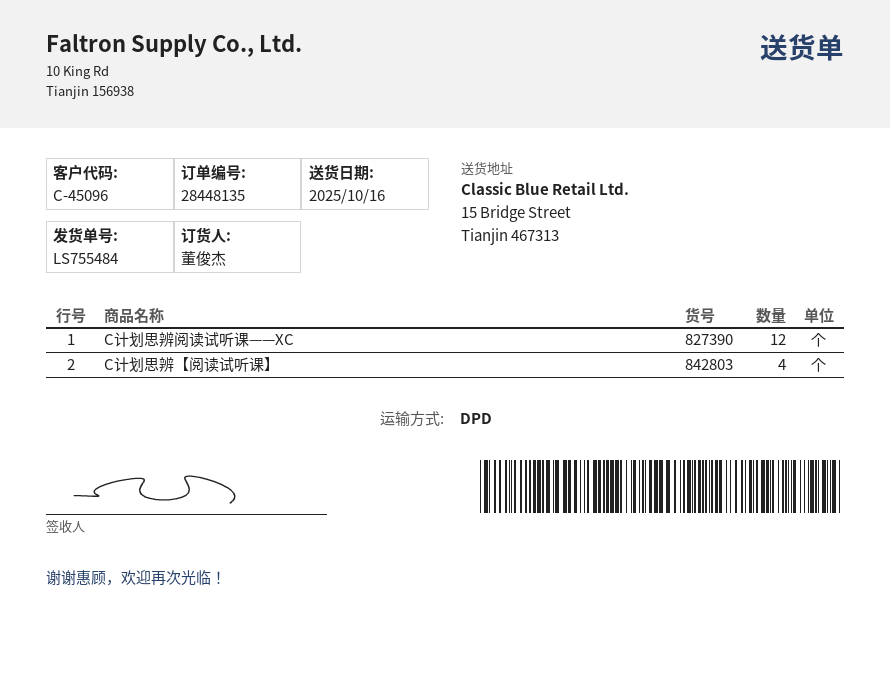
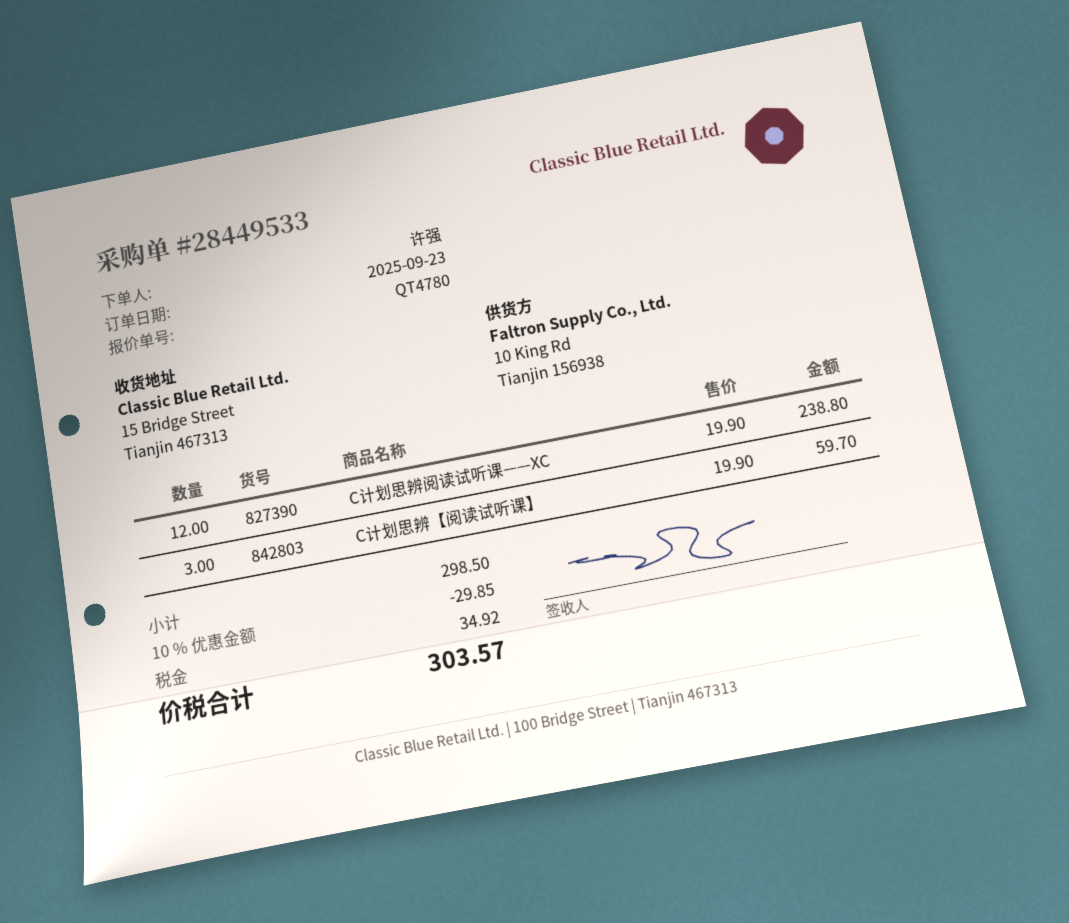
order number: 28448135 -> 28449533
ordered by: 董俊杰 -> 许强
C计划思辨【阅读试听课】: 4 -> 3

